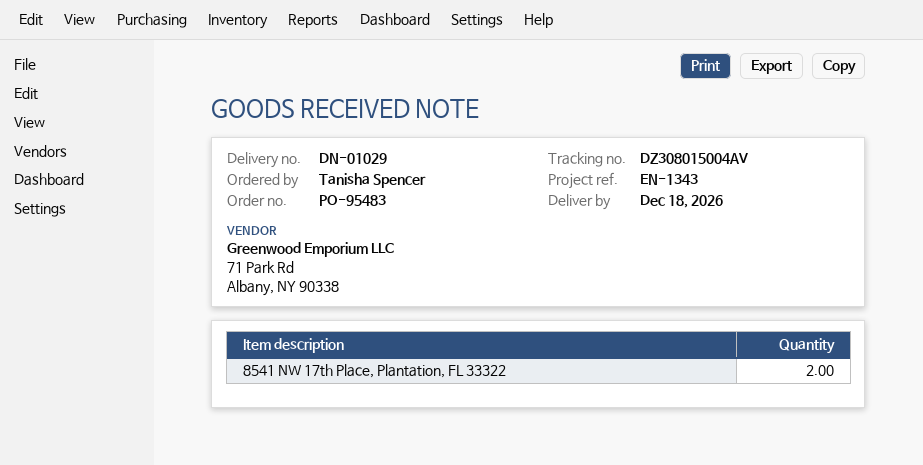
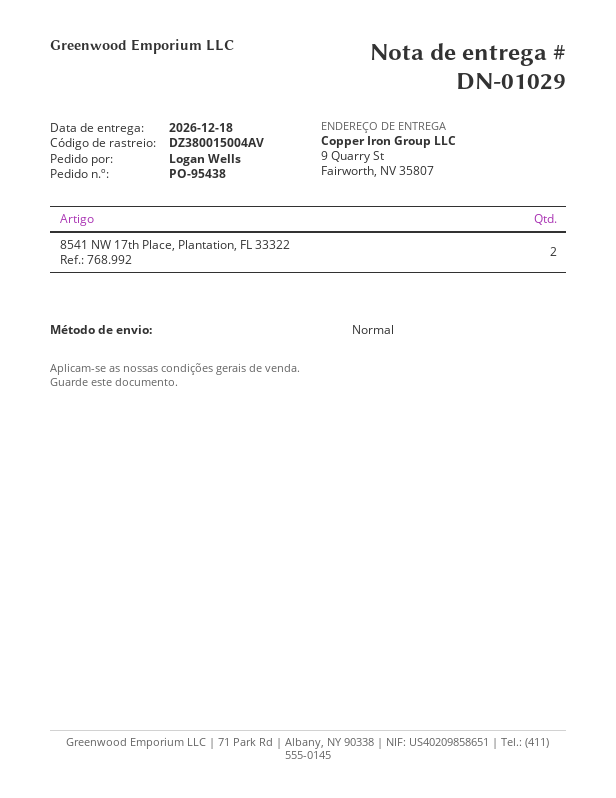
order number: PO-95483 -> PO-95438
ordered by: Tanisha Spencer -> Logan Wells
tracking number: DZ308015004AV -> DZ380015004AV

